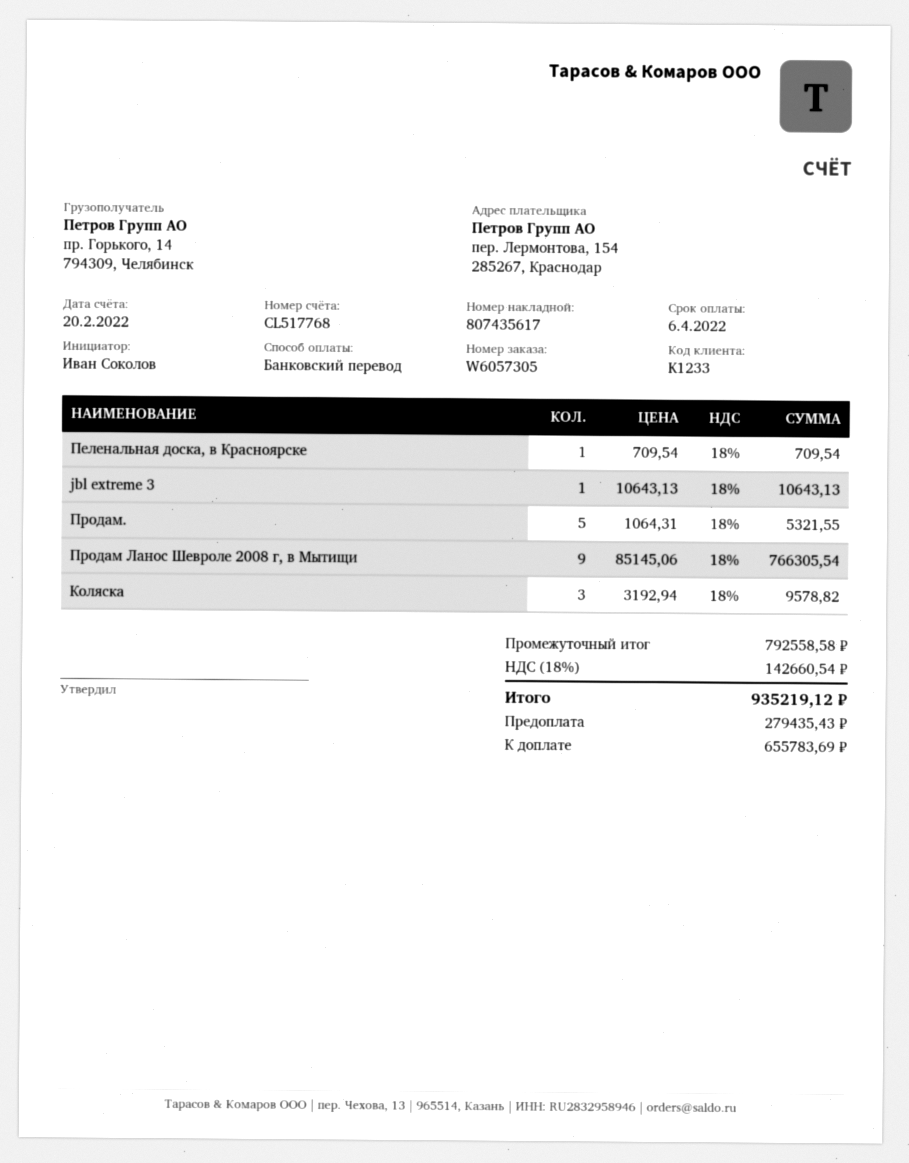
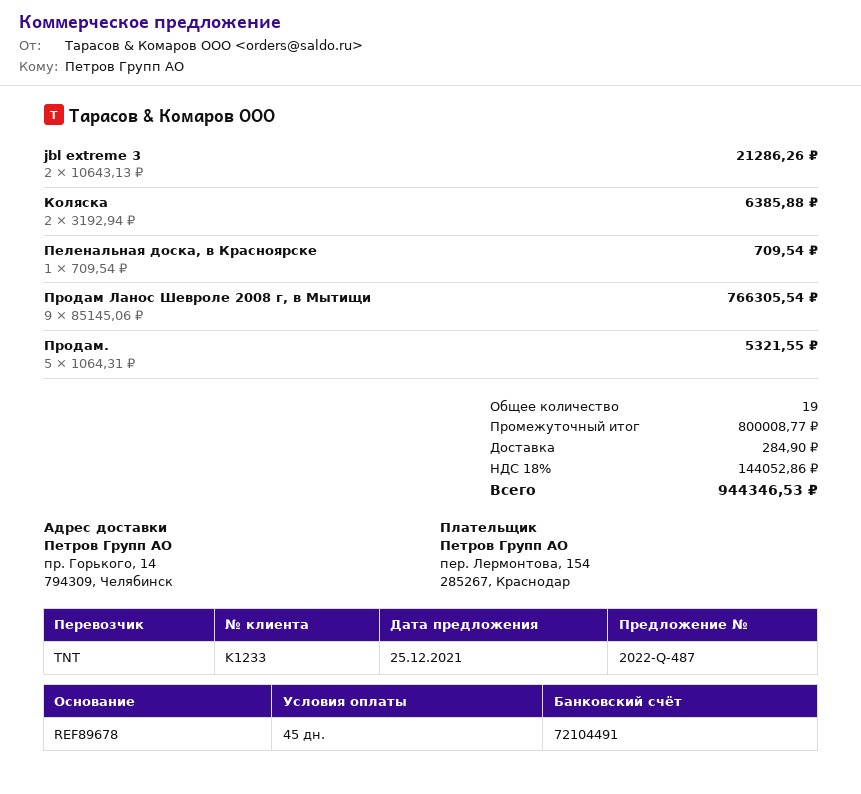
jbl extreme 3: 1 x 10643.13 = 10643.13 -> 2 x 10643.13 = 21286.26
Коляска: 3 x 3192.94 = 9578.82 -> 2 x 3192.94 = 6385.88
subtotal: 792558.58 -> 800008.77
shipping: none -> 284.90
tax: 18% = 142660.54 -> 18% = 144052.86
total: 935219.12 -> 944346.53

